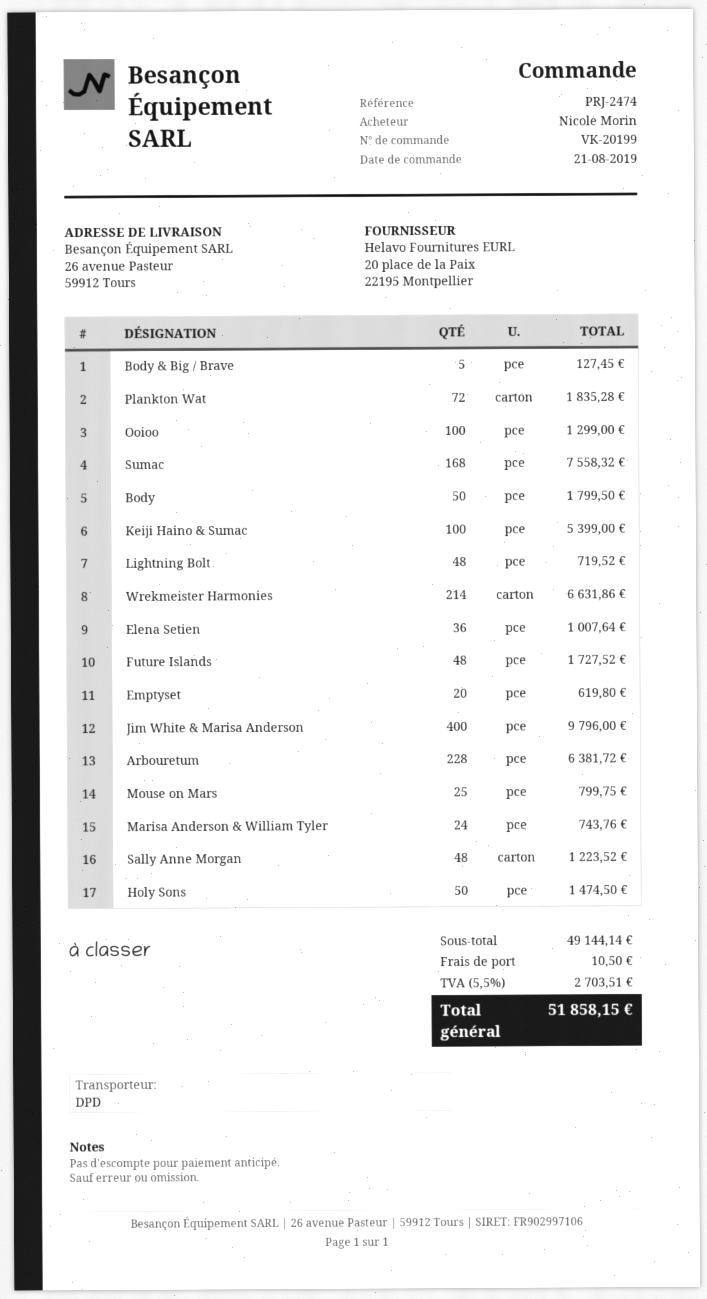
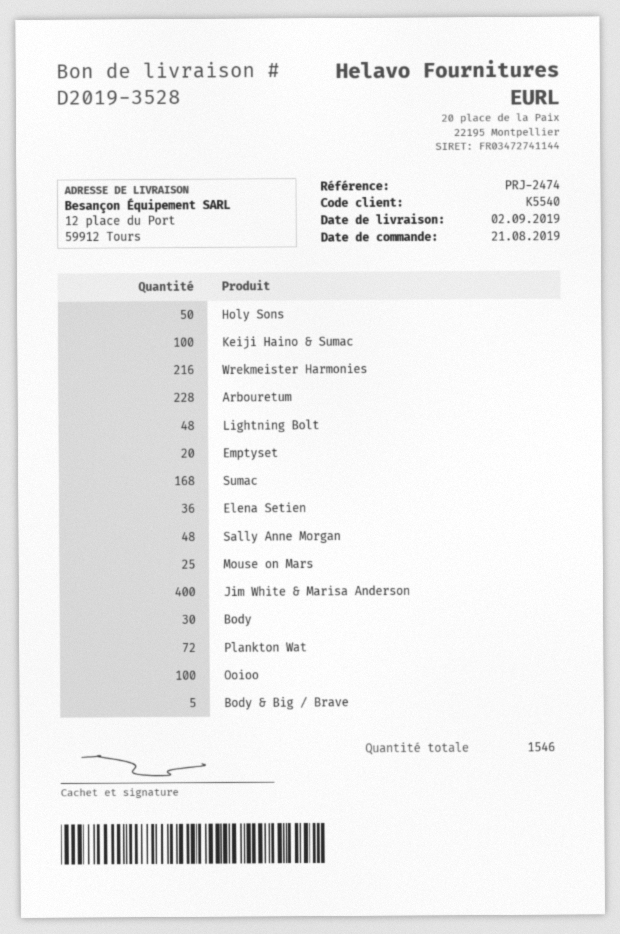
ship to: 26 avenue Pasteur, 59912 Tours -> 12 place du Port, 59912 Tours
Body: 50 -> 30
Wrekmeister Harmonies: 214 -> 216
Future Islands: 48 -> none
Marisa Anderson & William Tyler: 24 -> none

